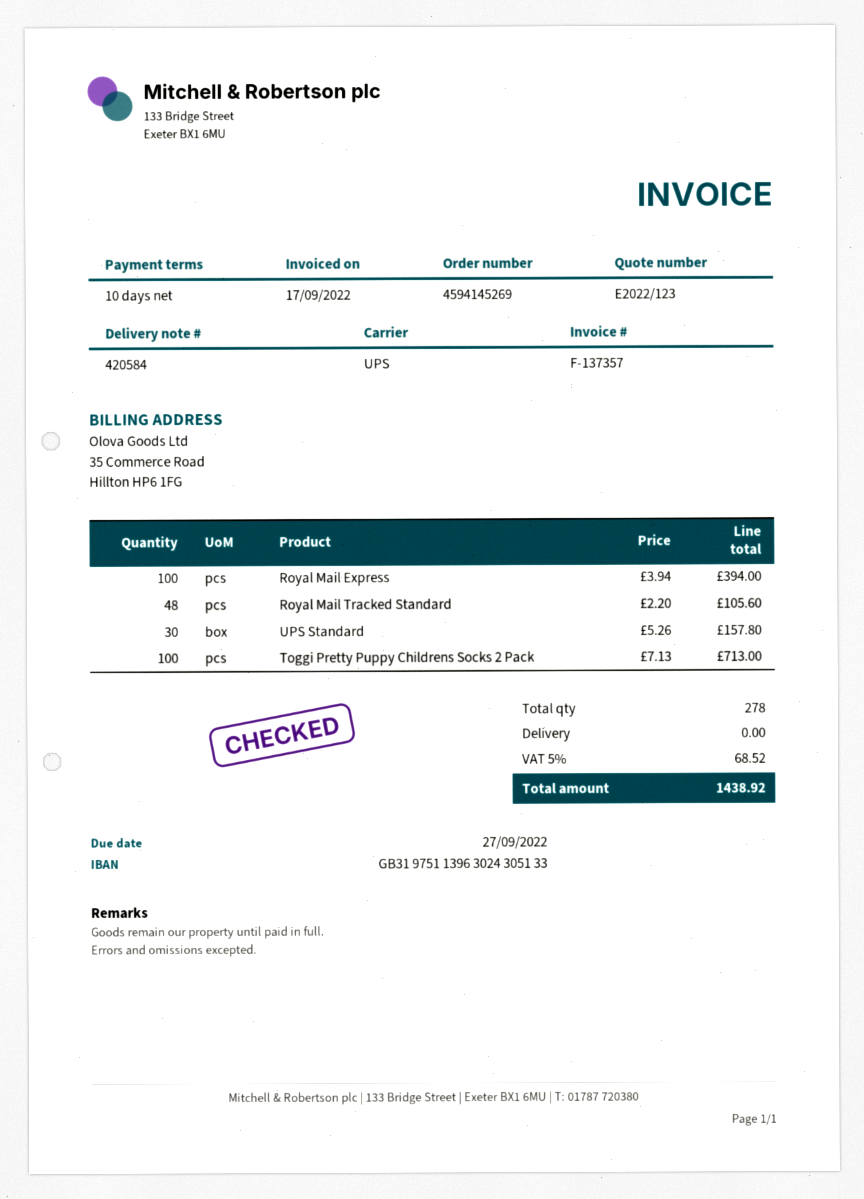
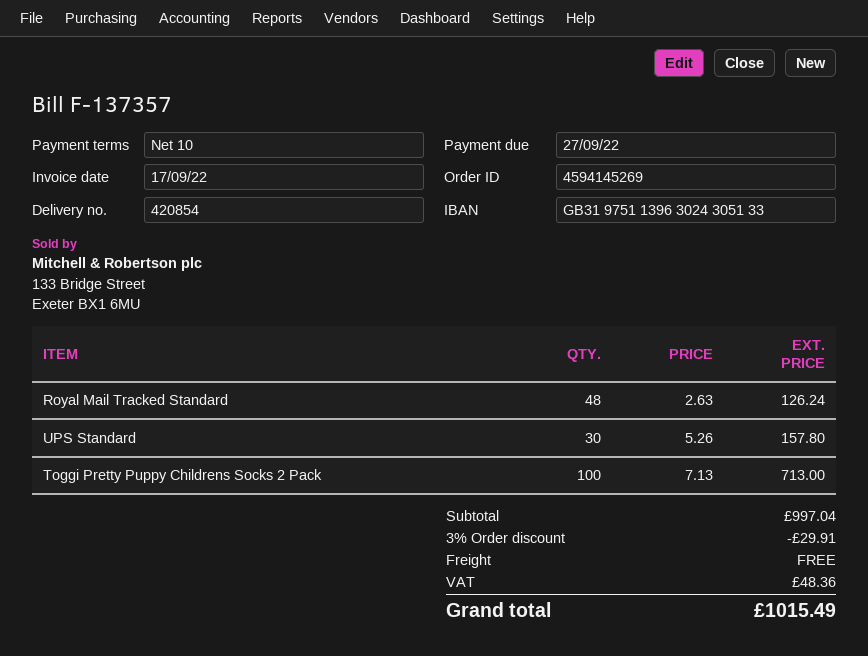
delivery note number: 420584 -> 420854
Royal Mail Express: 100 x 3.94 = 394.00 -> none
Royal Mail Tracked Standard: 48 x 2.20 = 105.60 -> 48 x 2.63 = 126.24
discount: none -> 3% = 29.91
tax: 68.52 -> 48.36
total: 1438.92 -> 1015.49

